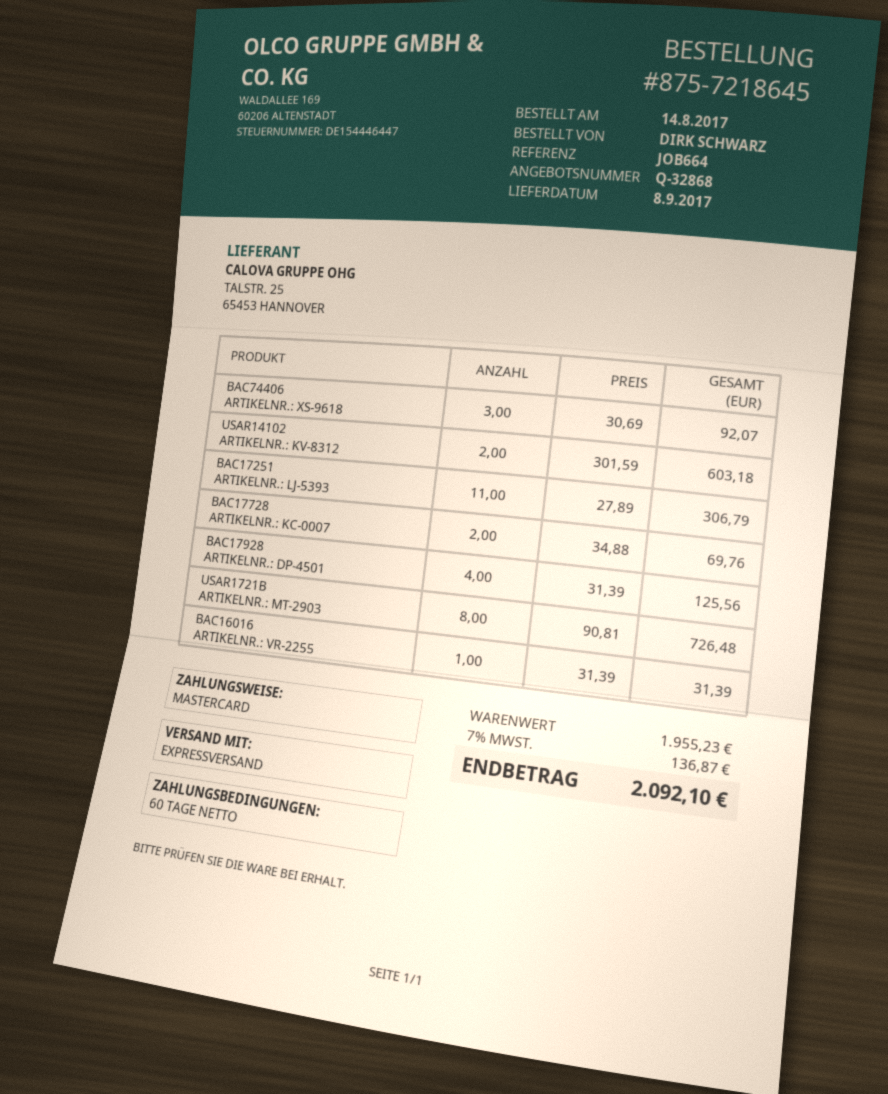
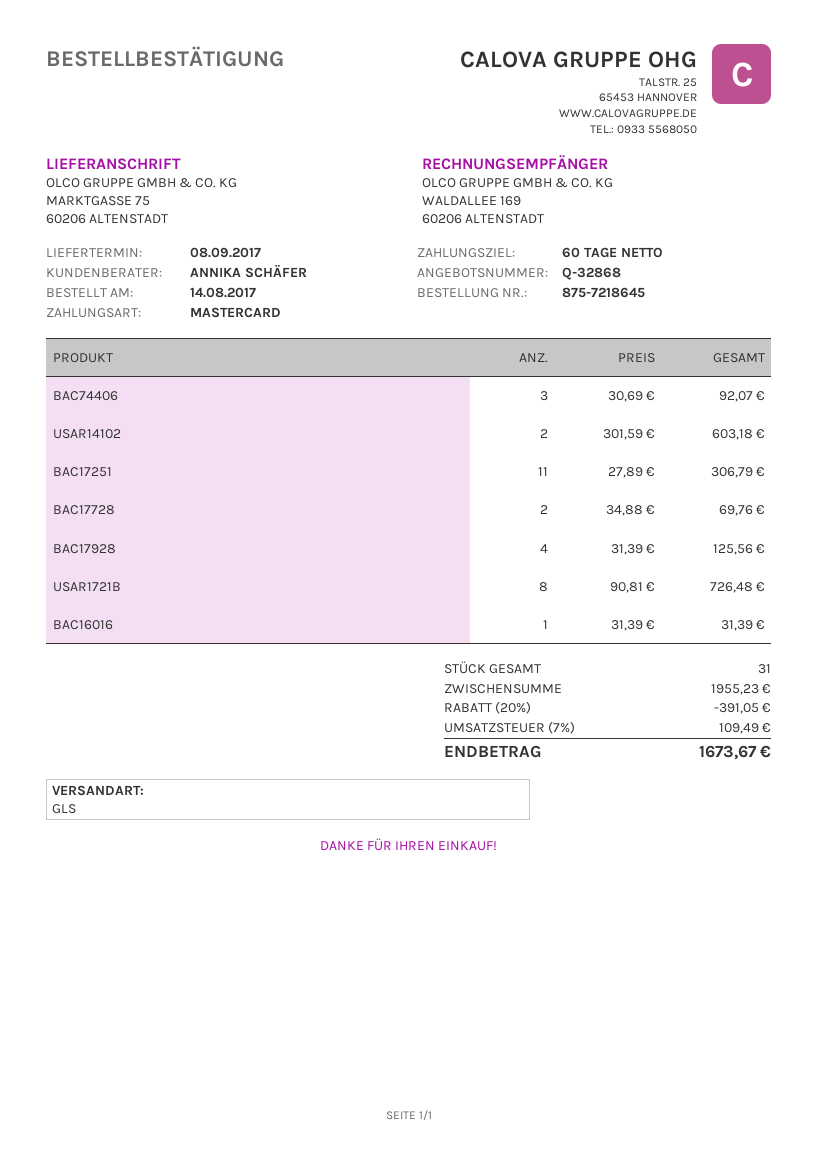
shipping method: express -> GLS
discount: none -> 20% = 391.05
tax: 7% = 136.87 -> 7% = 109.49
total: 2092.10 -> 1673.67

